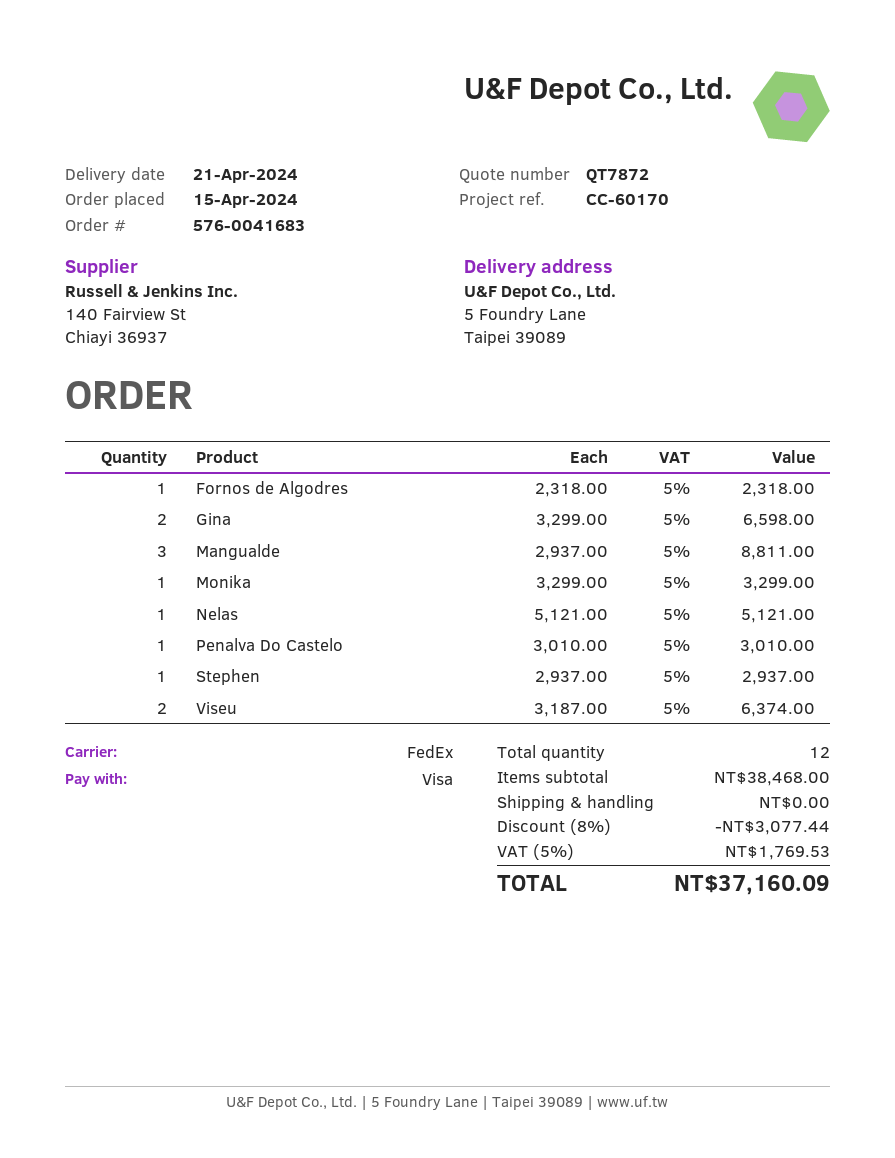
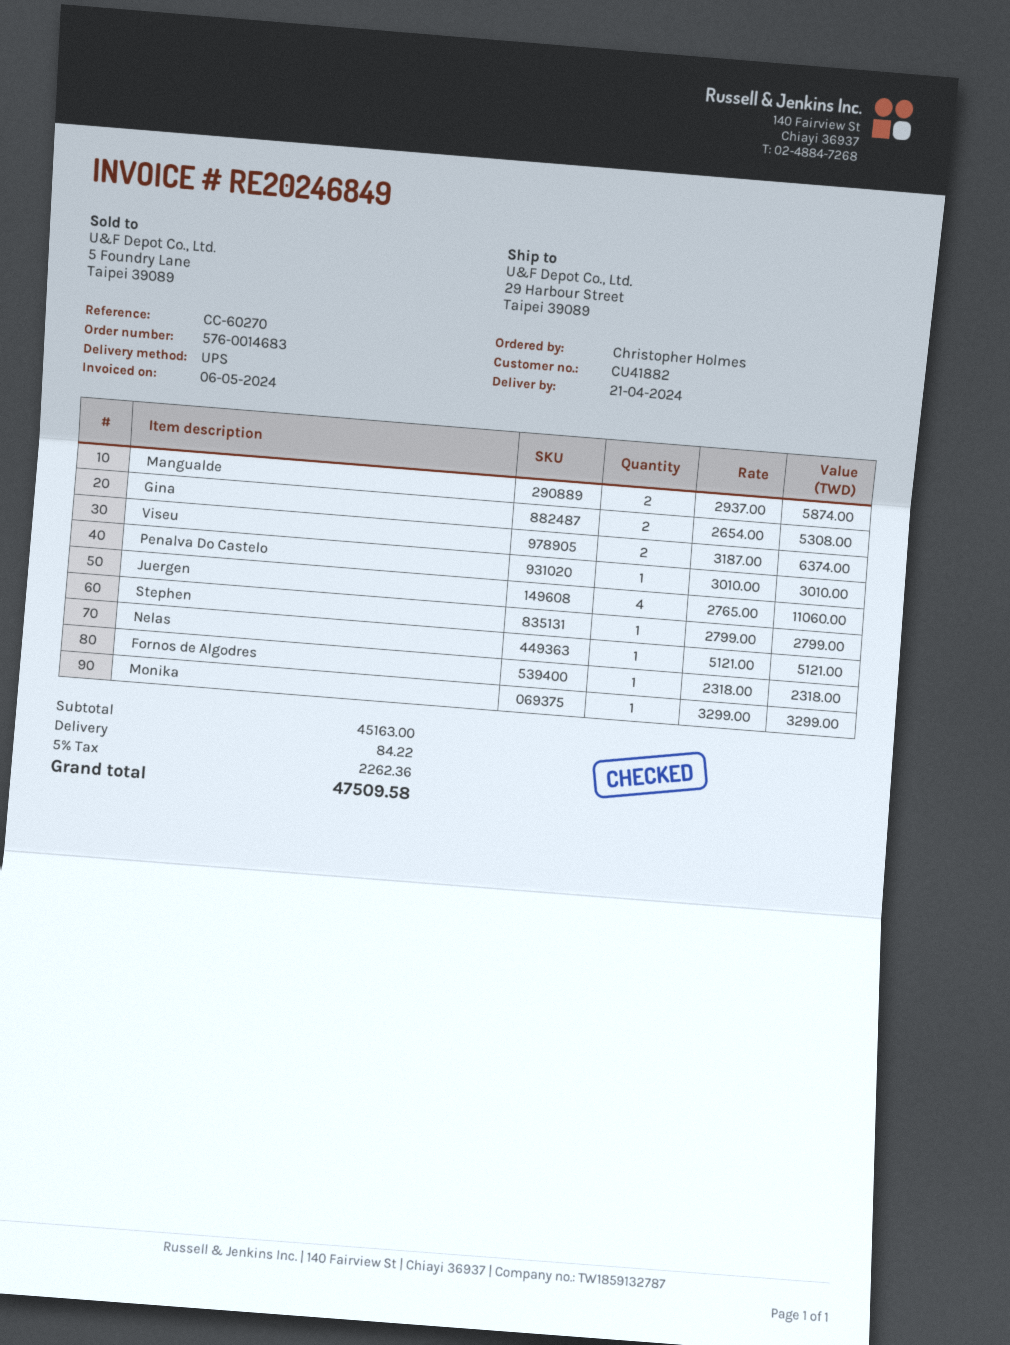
order number: 576-0041683 -> 576-0014683
reference: CC-60170 -> CC-60270
shipping method: FedEx -> UPS
ship to: 5 Foundry Lane, Taipei 39089 -> 29 Harbour Street, Taipei 39089
Gina: 2 x 3299.00 = 6598.00 -> 2 x 2654.00 = 5308.00
Mangualde: 3 x 2937.00 = 8811.00 -> 2 x 2937.00 = 5874.00
Stephen: 1 x 2937.00 = 2937.00 -> 1 x 2799.00 = 2799.00
Juergen: none -> 4 x 2765.00 = 11060.00
subtotal: 38468.00 -> 45163.00
discount: 8% = 3077.44 -> none
shipping: 0.00 -> 84.22
tax: 5% = 1769.53 -> 5% = 2262.36
total: 37160.09 -> 47509.58

